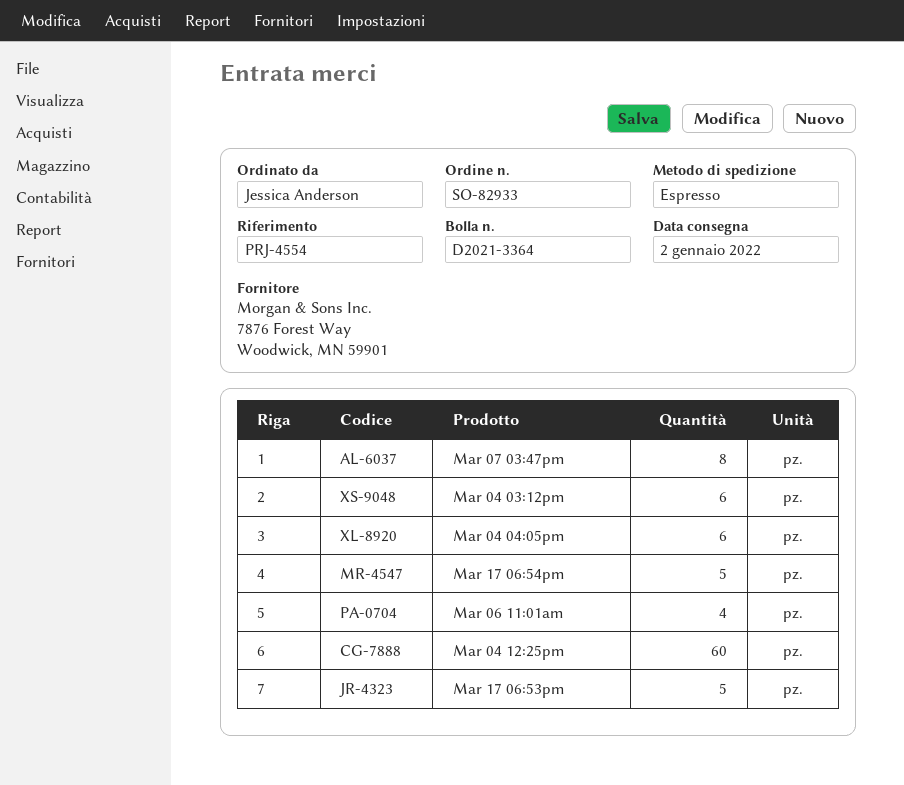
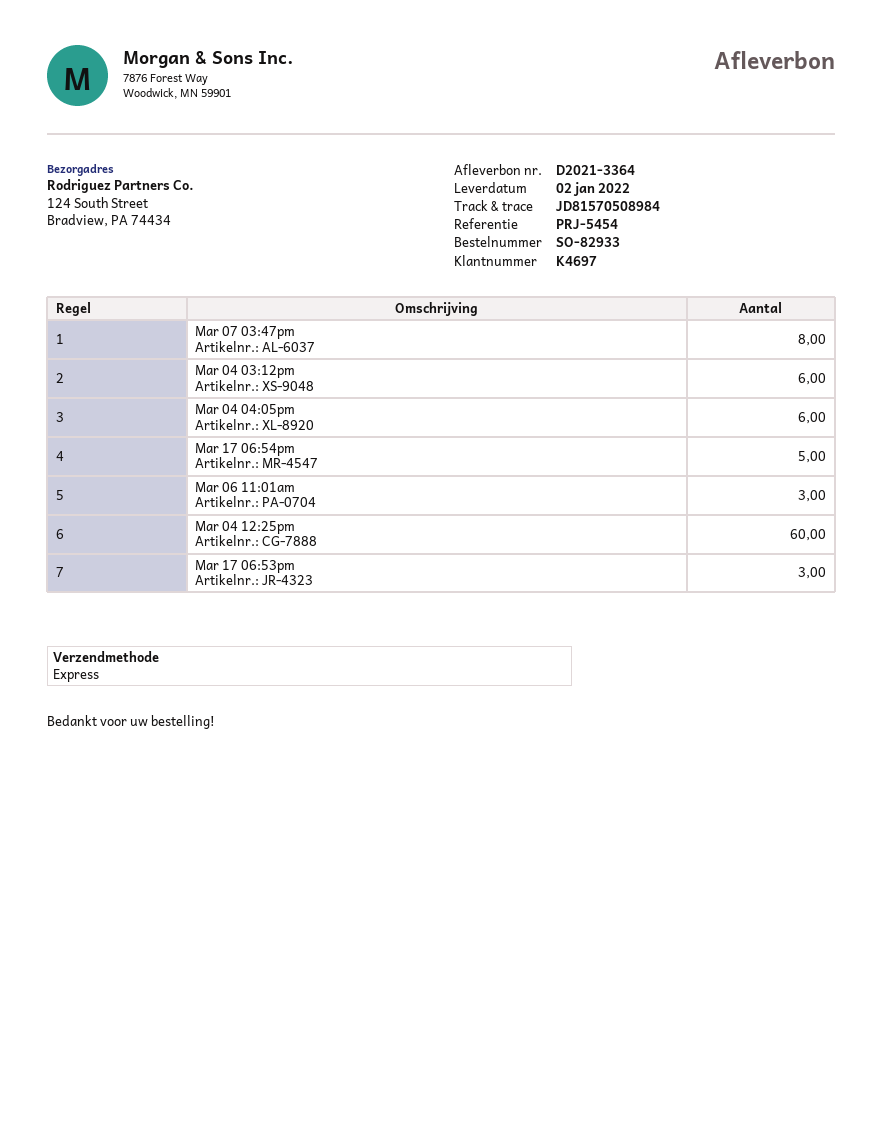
reference: PRJ-4554 -> PRJ-5454
Mar 06 11:01am: 4 -> 3
Mar 17 06:53pm: 5 -> 3

